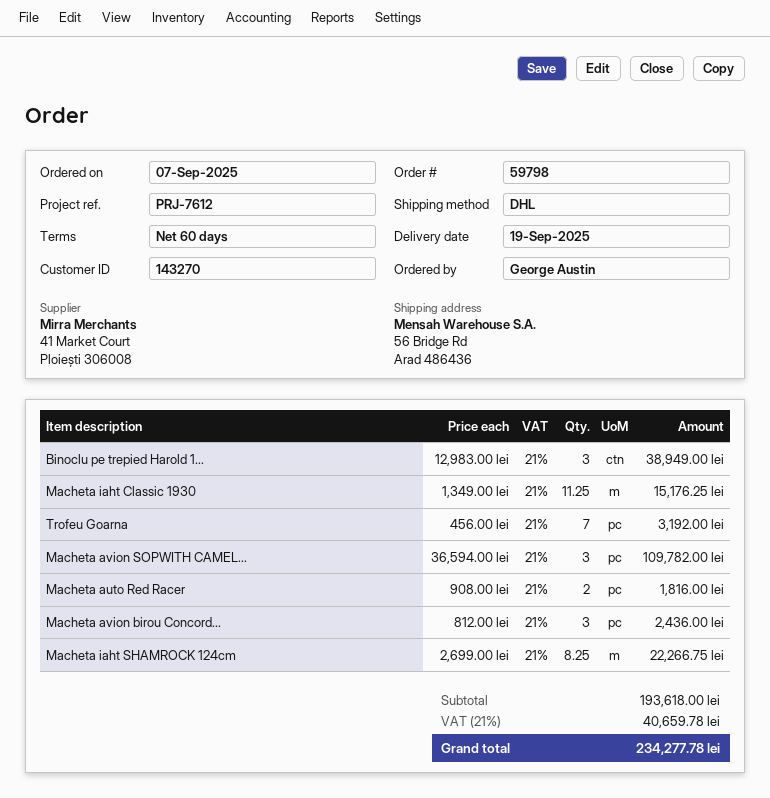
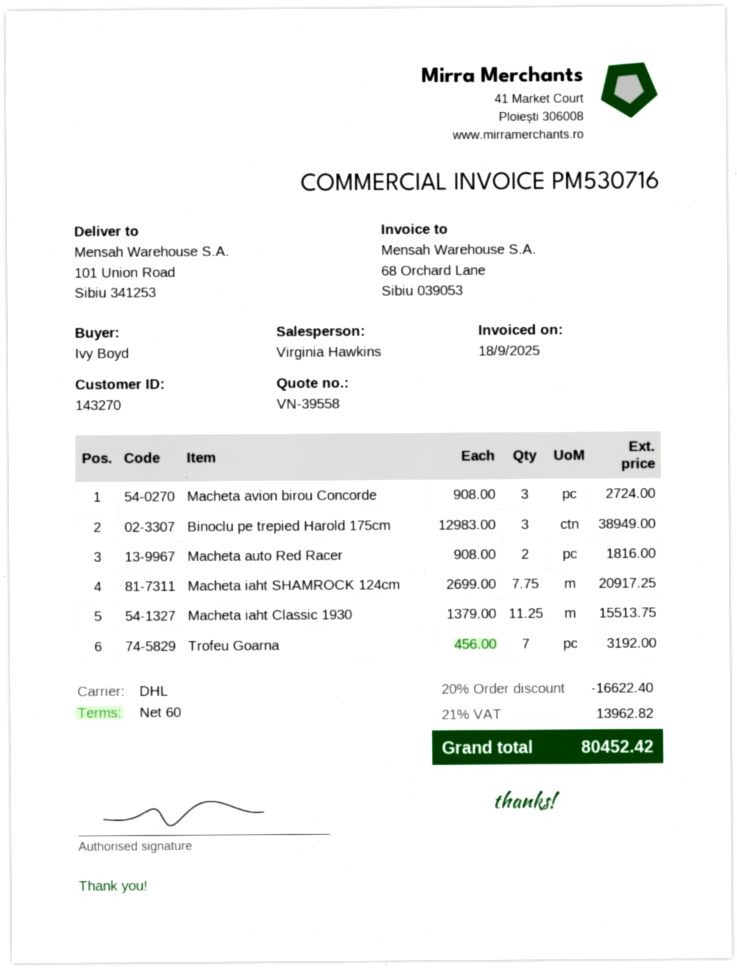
ordered by: George Austin -> Ivy Boyd
ship to: 56 Bridge Rd, Arad 486436 -> 101 Union Road, Sibiu 341253
Macheta iaht Classic 1930: 11.25 x 1349.00 = 15176.25 -> 11.25 x 1379.00 = 15513.75
Macheta avion SOPWITH CAMEL...: 3 x 36594.00 = 109782.00 -> none
Macheta avion birou Concord...: 3 x 812.00 = 2436.00 -> 3 x 908.00 = 2724.00
Macheta iaht SHAMROCK 124cm: 8.25 x 2699.00 = 22266.75 -> 7.75 x 2699.00 = 20917.25
discount: none -> 20% = 16622.40
tax: 21% = 40659.78 -> 21% = 13962.82
total: 234277.78 -> 80452.42

